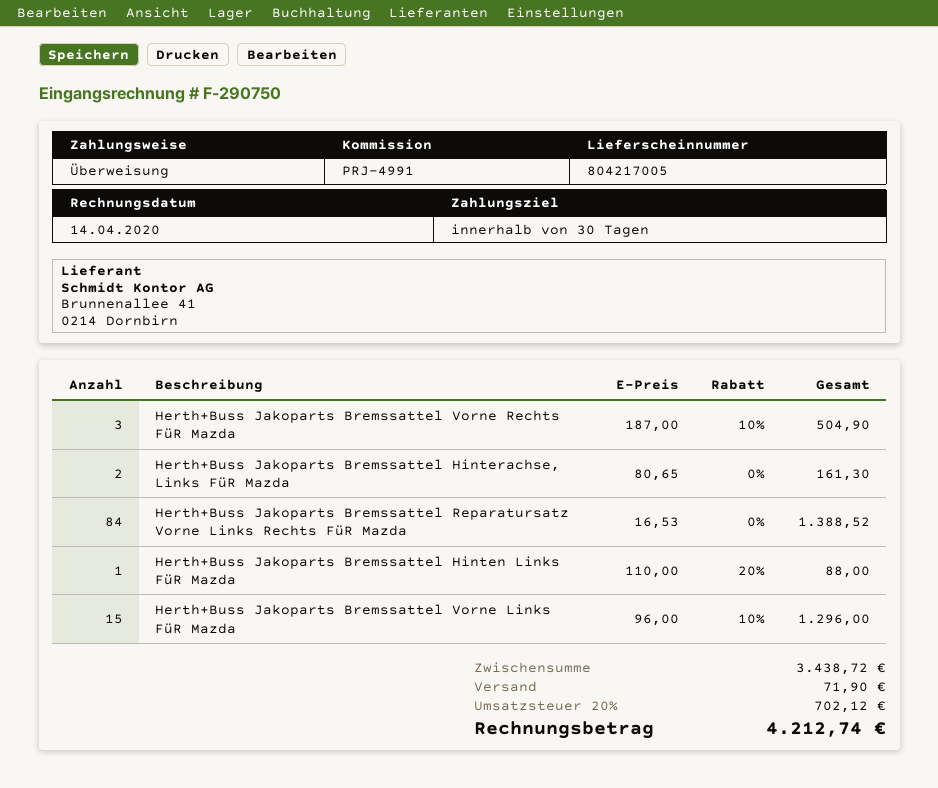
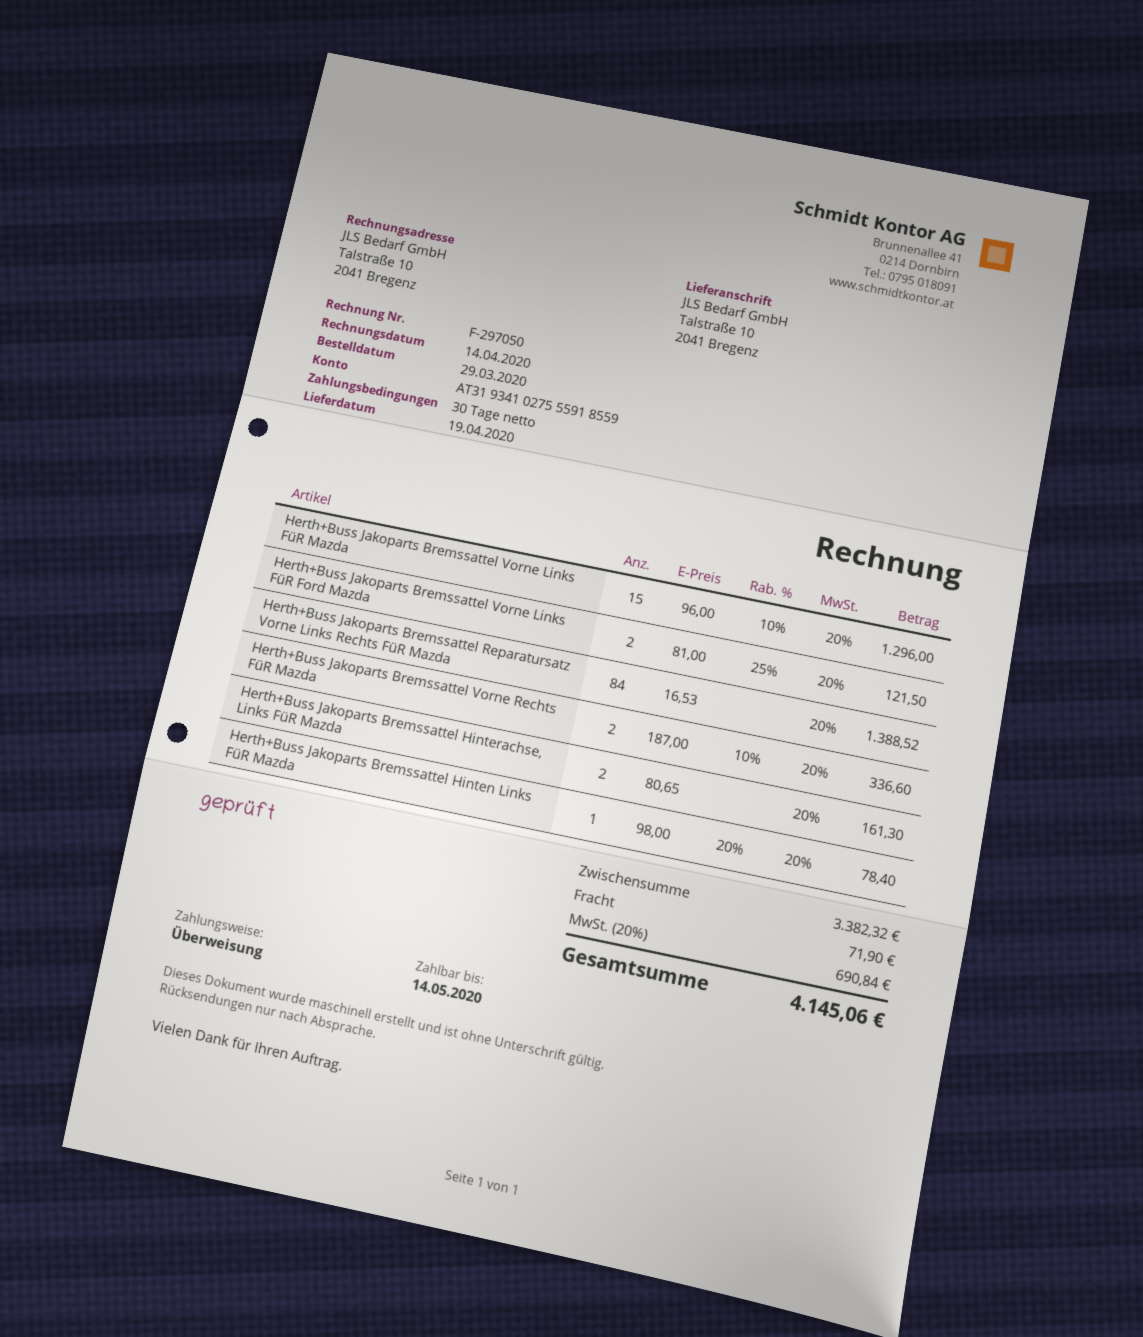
invoice number: F-290750 -> F-297050
Herth+Buss Jakoparts Bremssattel Vorne Rechts FüR Mazda: 3 x 187.00 - 10% = 504.90 -> 2 x 187.00 - 10% = 336.60
Herth+Buss Jakoparts Bremssattel Hinten Links FüR Mazda: 1 x 110.00 - 20% = 88.00 -> 1 x 98.00 - 20% = 78.40
Herth+Buss Jakoparts Bremssattel Vorne Links FüR Ford Mazda: none -> 2 x 81.00 - 25% = 121.50
subtotal: 3438.72 -> 3382.32
tax: 20% = 702.12 -> 20% = 690.84
total: 4212.74 -> 4145.06

